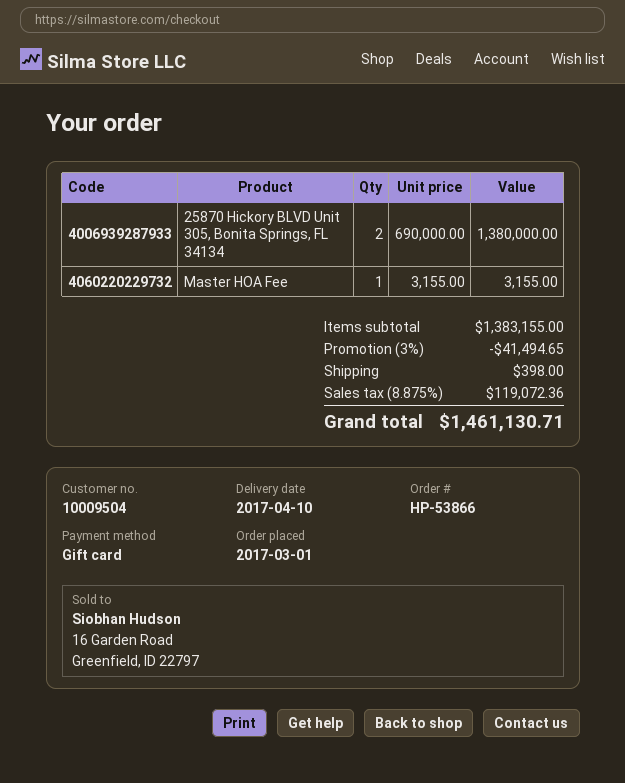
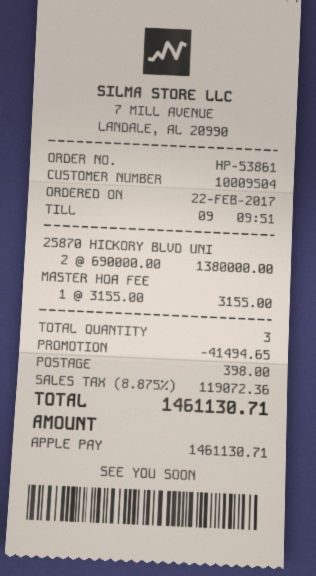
order number: HP-53866 -> HP-53861
order date: 2017-03-01 -> 2017-02-22
payment method: gift card -> Apple Pay

